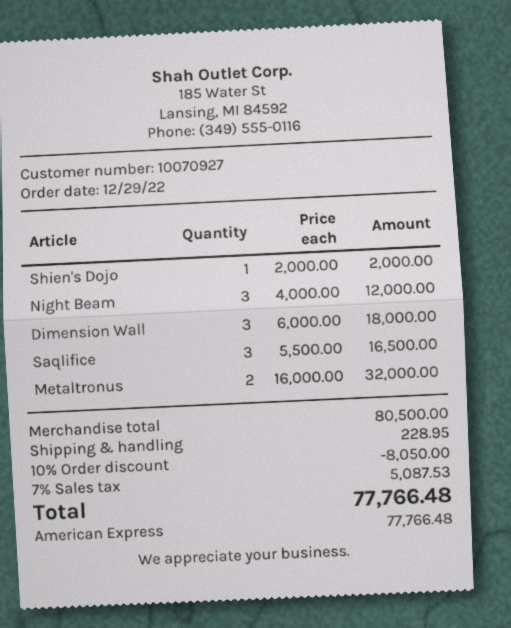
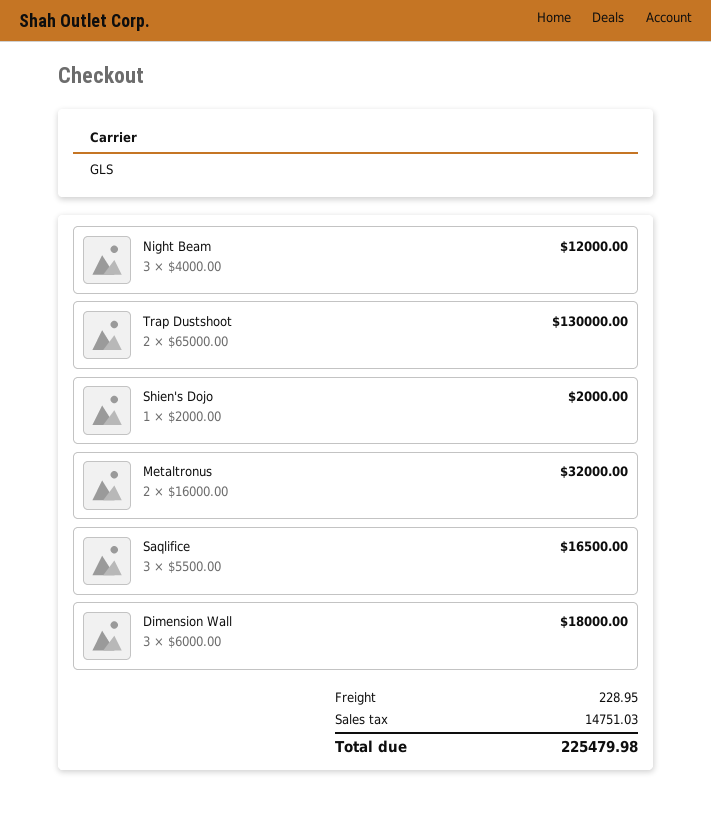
Trap Dustshoot: none -> 2 x 65000.00 = 130000.00
discount: 10% = 8050.00 -> none
tax: 5087.53 -> 14751.03
total: 77766.48 -> 225479.98

